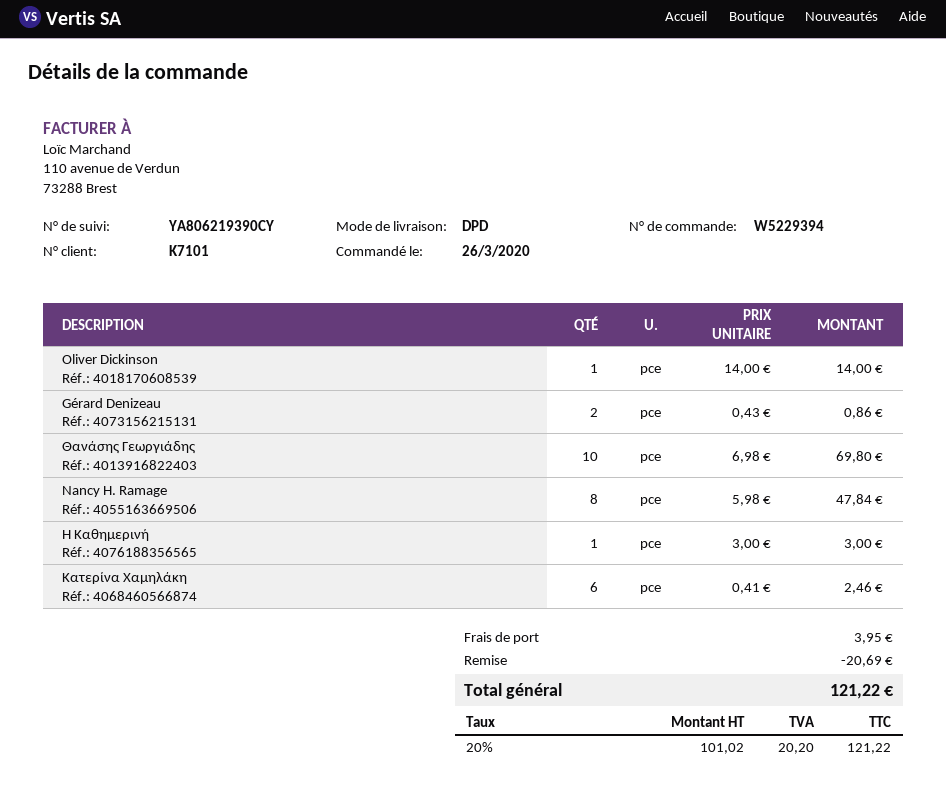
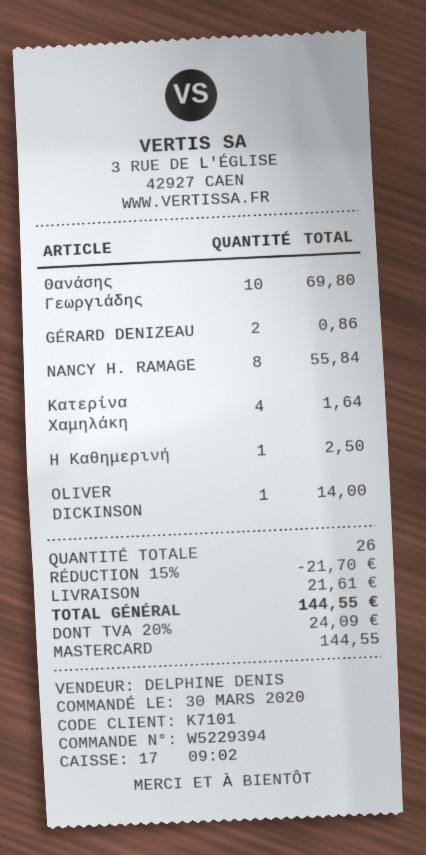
order date: 2020-03-26 -> 2020-03-30
Nancy H. Ramage: 8 for 47.84 -> 8 for 55.84
Η Καθημερινή: 1 for 3.00 -> 1 for 2.50
Κατερίνα Χαμηλάκη: 6 for 2.46 -> 4 for 1.64
discount: 20.69 -> 21.70
shipping: 3.95 -> 21.61
tax: 20% = 20.20 -> 20% = 24.09
total: 121.22 -> 144.55

